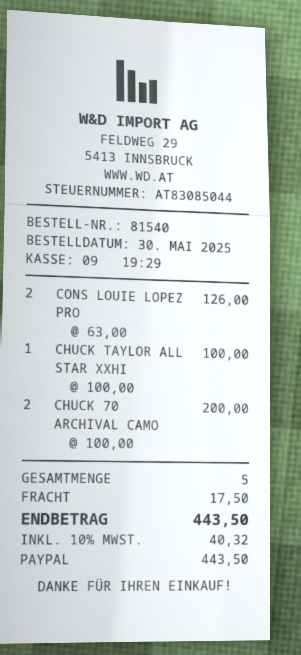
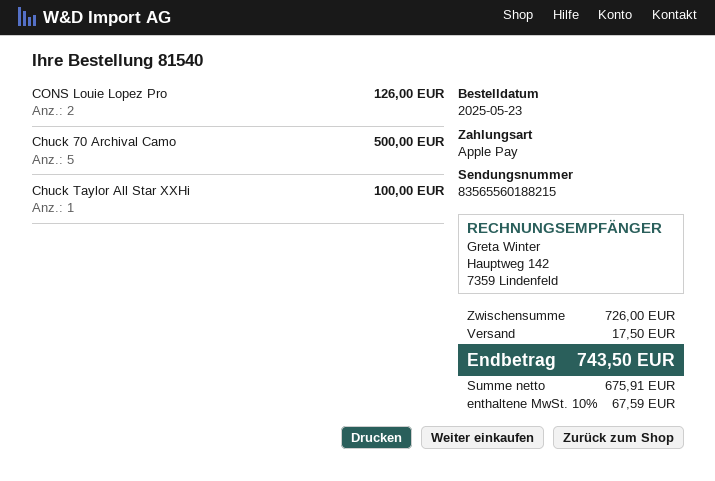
order date: 2025-05-30 -> 2025-05-23
payment method: PayPal -> Apple Pay
CHUCK 70 ARCHIVAL CAMO: 2 for 200.00 -> 5 for 500.00
tax: 10% = 40.32 -> 10% = 67.59
total: 443.50 -> 743.50

